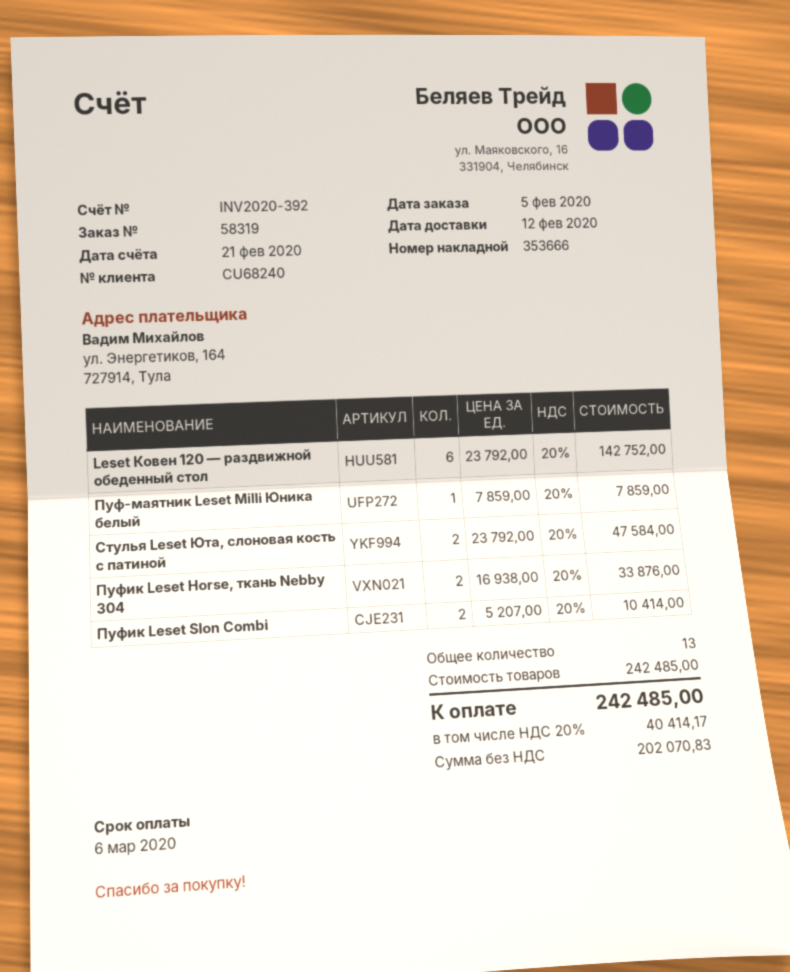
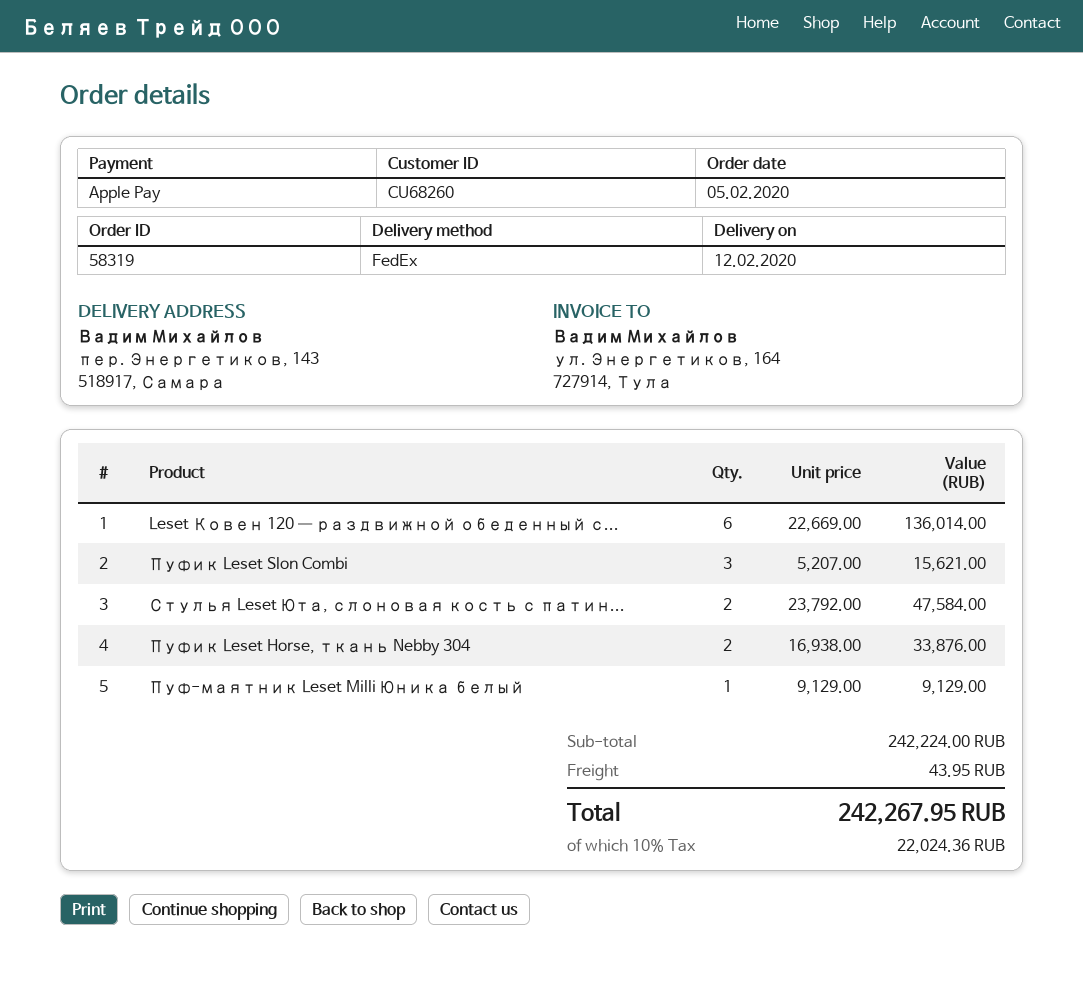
customer number: CU68240 -> CU68260
Leset Ковен 120 — раздвижной обеденный стол: 6 x 23792.00 = 142752.00 -> 6 x 22669.00 = 136014.00
Пуф-маятник Leset Milli Юника белый: 1 x 7859.00 = 7859.00 -> 1 x 9129.00 = 9129.00
Пуфик Leset Slon Combi: 2 x 5207.00 = 10414.00 -> 3 x 5207.00 = 15621.00
subtotal: 242485.00 -> 242224.00
shipping: none -> 43.95
tax: 20% = 40414.17 -> 10% = 22024.36
total: 242485.00 -> 242267.95

